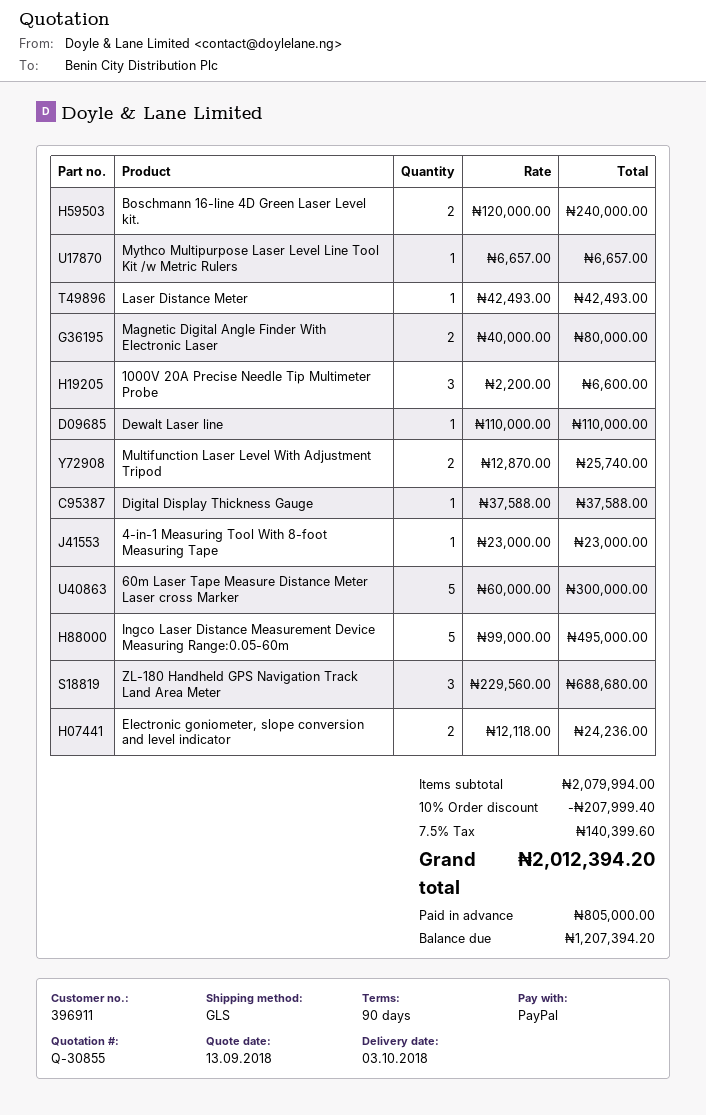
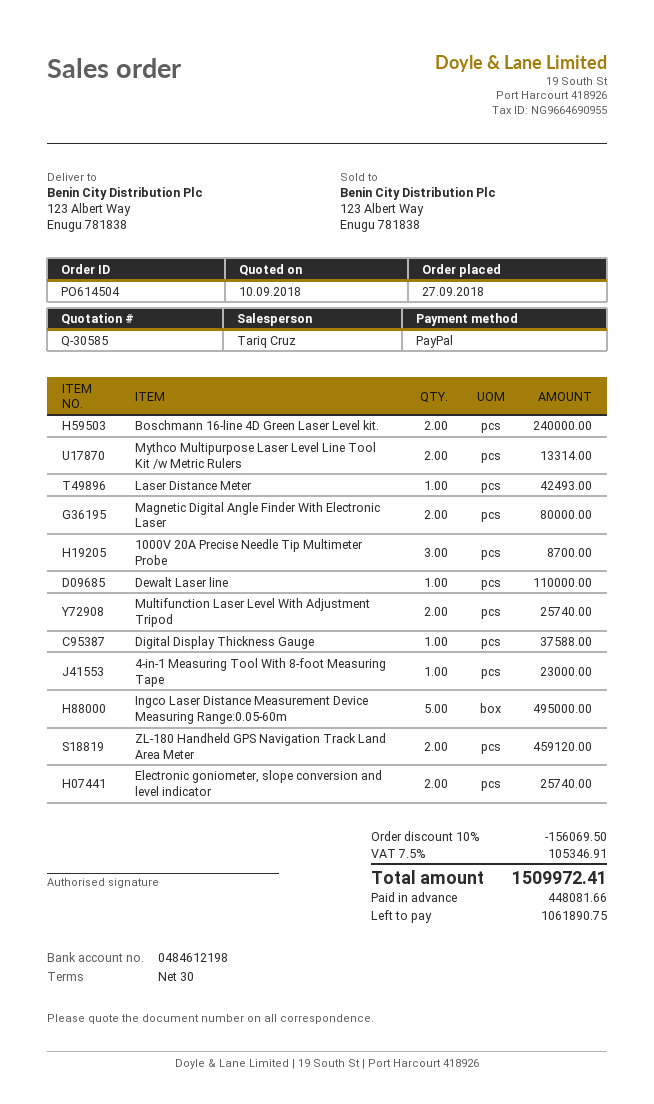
quote number: Q-30855 -> Q-30585
quote date: 2018-09-13 -> 2018-09-10
payment terms: 90 days -> 30 days
Mythco Multipurpose Laser Level Line Tool Kit /w Metric Rulers: 1 for 6657.00 -> 2 for 13314.00
1000V 20A Precise Needle Tip Multimeter Probe: 3 for 6600.00 -> 3 for 8700.00
60m Laser Tape Measure Distance Meter Laser cross Marker: 5 for 300000.00 -> none
ZL-180 Handheld GPS Navigation Track Land Area Meter: 3 for 688680.00 -> 2 for 459120.00
Electronic goniometer, slope conversion and level indicator: 2 for 24236.00 -> 2 for 25740.00
discount: 10% = 207999.40 -> 10% = 156069.50
tax: 7.5% = 140399.60 -> 7.5% = 105346.91
total: 2012394.20 -> 1509972.41
deposit: 805000.00 -> 448081.66
balance: 1207394.20 -> 1061890.75

